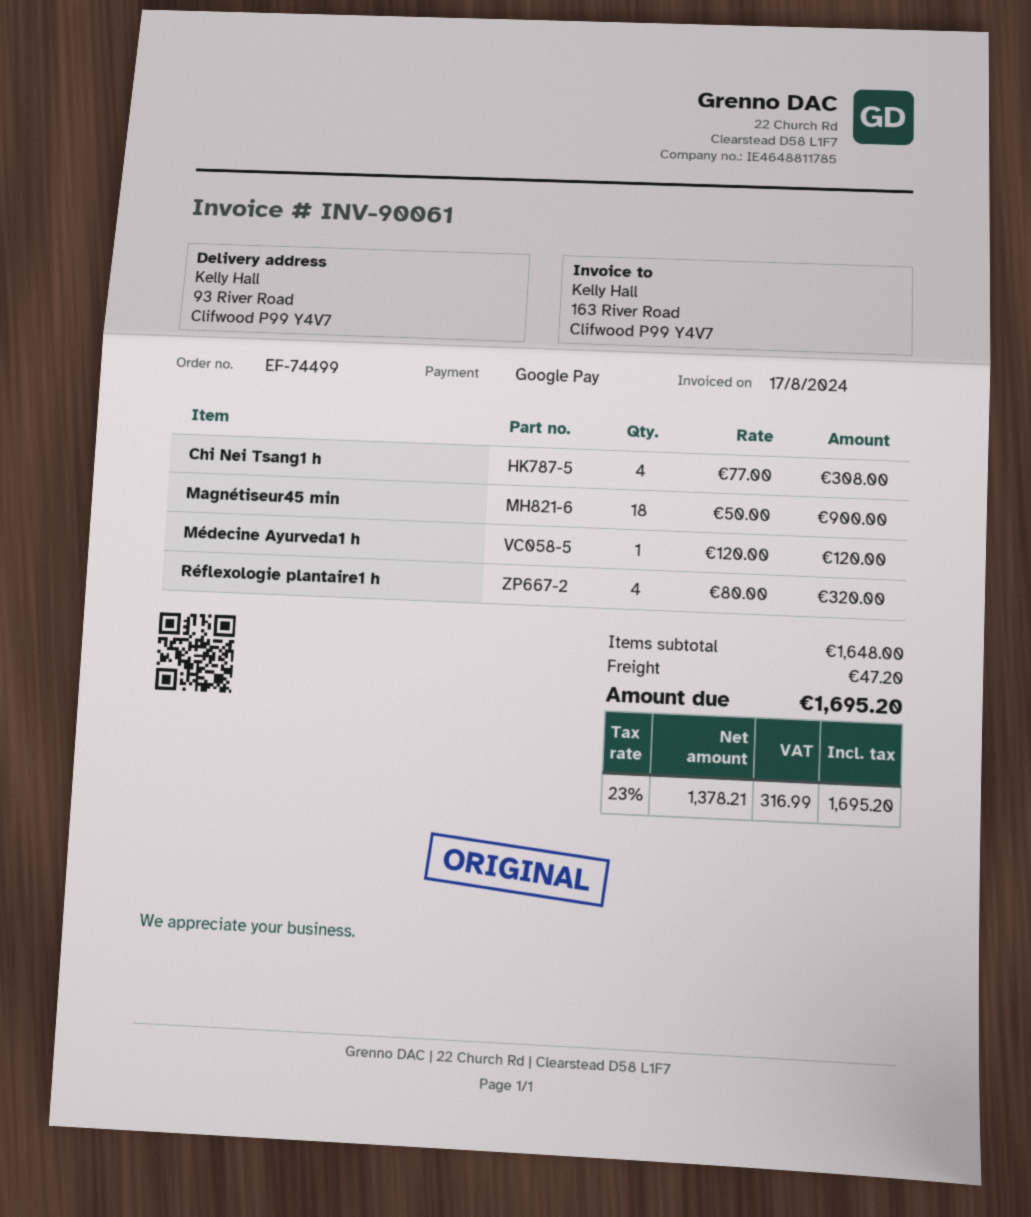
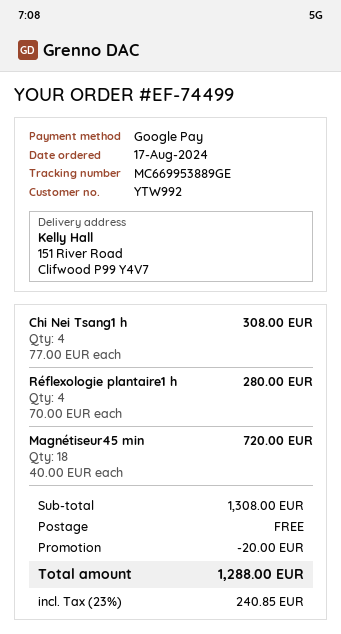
ship to: 93 River Road, Clifwood P99 Y4V7 -> 151 River Road, Clifwood P99 Y4V7
Magnétiseur45 min: 18 x 50.00 = 900.00 -> 18 x 40.00 = 720.00
Médecine Ayurveda1 h: 1 x 120.00 = 120.00 -> none
Réflexologie plantaire1 h: 4 x 80.00 = 320.00 -> 4 x 70.00 = 280.00
subtotal: 1648.00 -> 1308.00
discount: none -> 20.00
shipping: 47.20 -> 0.00
tax: 23% = 316.99 -> 23% = 240.85
total: 1695.20 -> 1288.00

